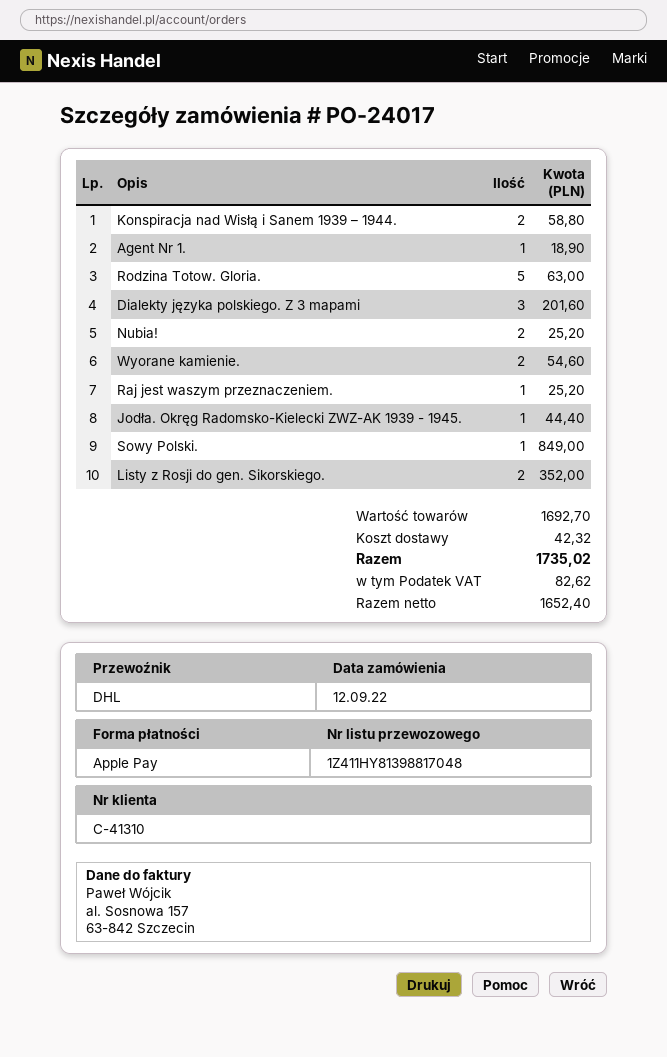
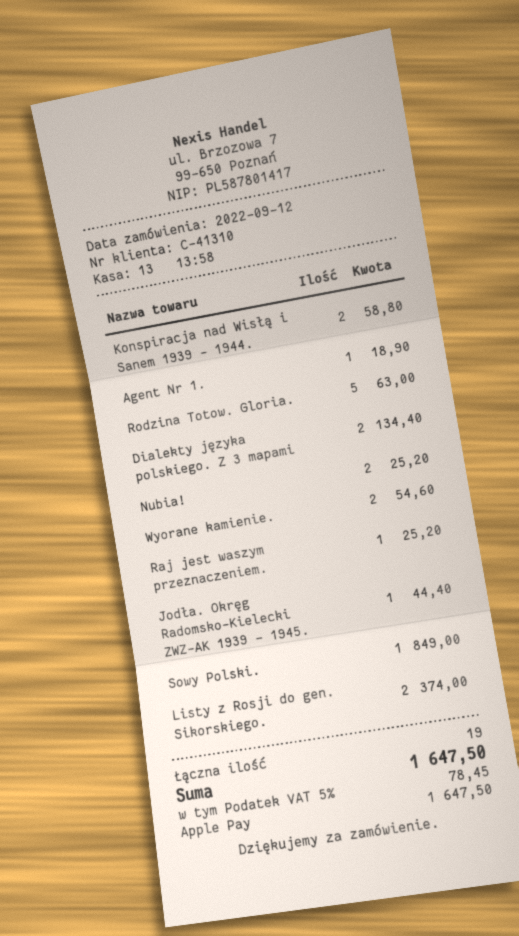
Dialekty języka polskiego. Z 3 mapami: 3 for 201.60 -> 2 for 134.40
Listy z Rosji do gen. Sikorskiego.: 2 for 352.00 -> 2 for 374.00
shipping: 42.32 -> none
tax: 82.62 -> 78.45
total: 1735.02 -> 1647.50

